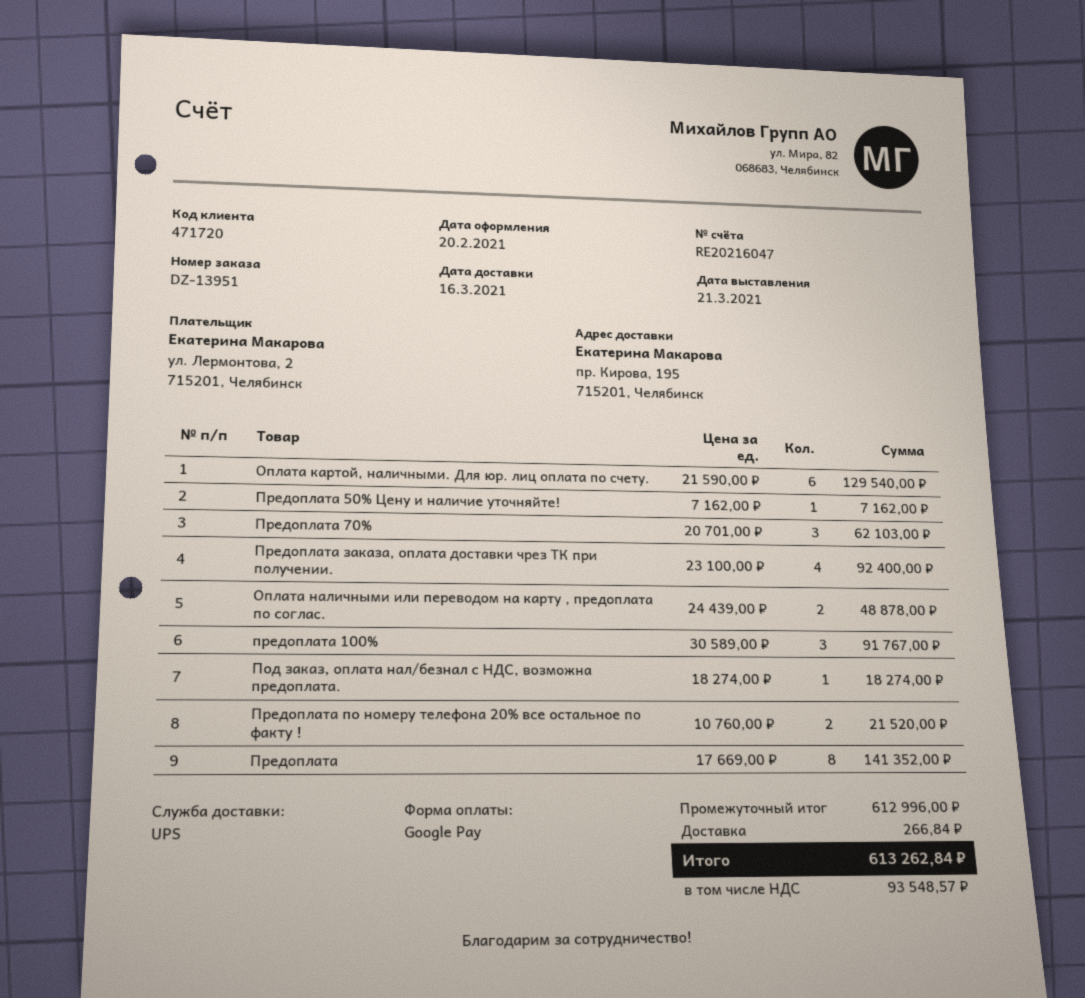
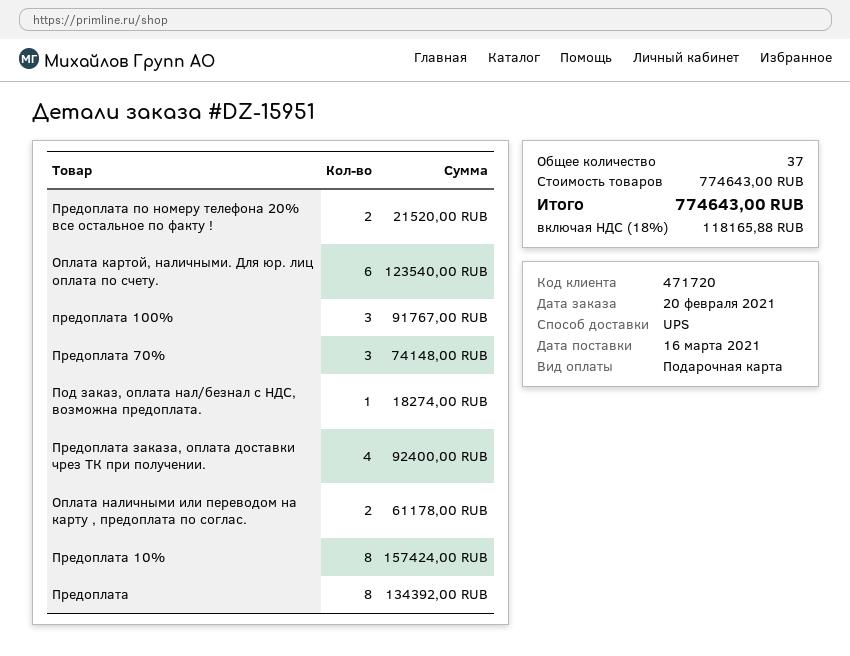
order number: DZ-13951 -> DZ-15951
payment method: Google Pay -> gift card
Оплата картой, наличными. Для юр. лиц оплата по счету.: 6 for 129540.00 -> 6 for 123540.00
Предоплата 50% Цену и наличие уточняйте!: 1 for 7162.00 -> none
Предоплата 70%: 3 for 62103.00 -> 3 for 74148.00
Оплата наличными или переводом на карту , предоплата по соглас.: 2 for 48878.00 -> 2 for 61178.00
Предоплата: 8 for 141352.00 -> 8 for 134392.00
Предоплата 10%: none -> 8 for 157424.00
subtotal: 612996.00 -> 774643.00
shipping: 266.84 -> none
tax: 93548.57 -> 118165.88
total: 613262.84 -> 774643.00

